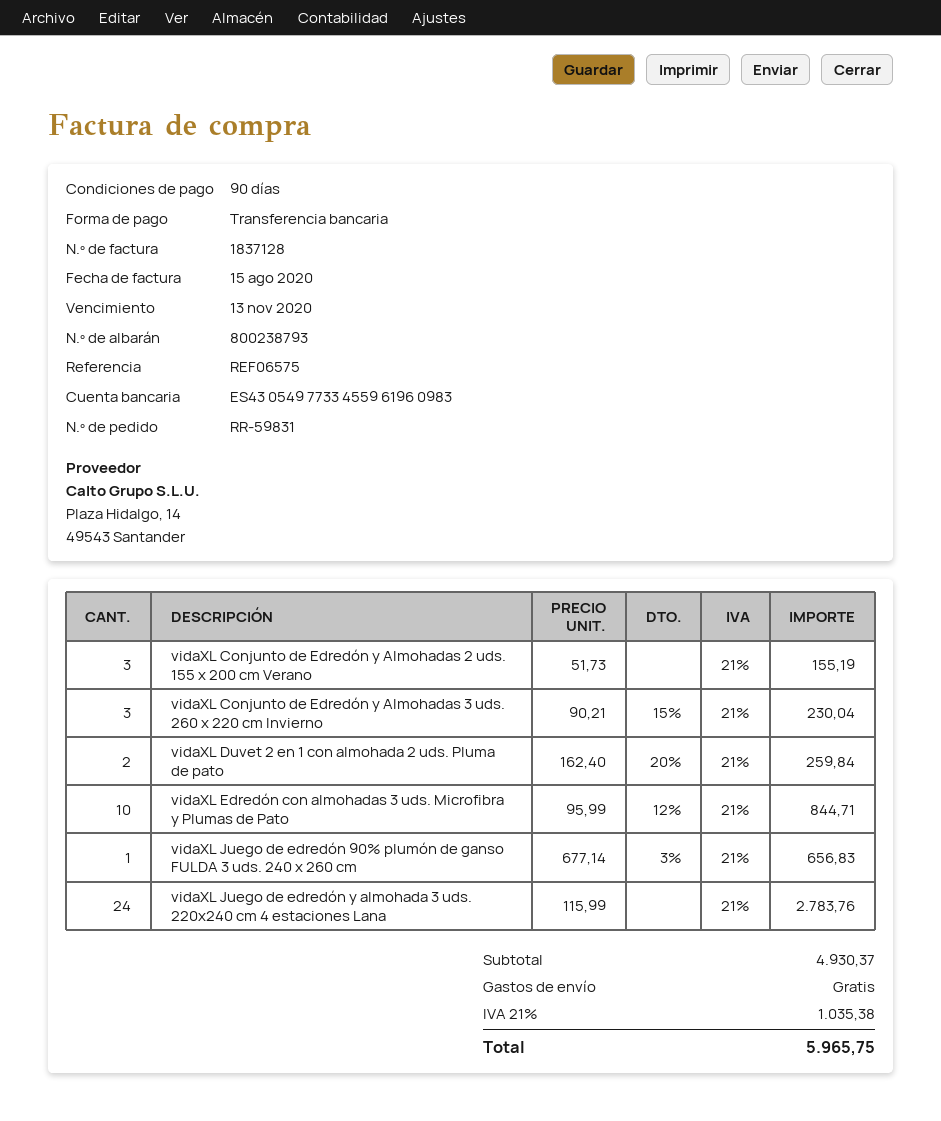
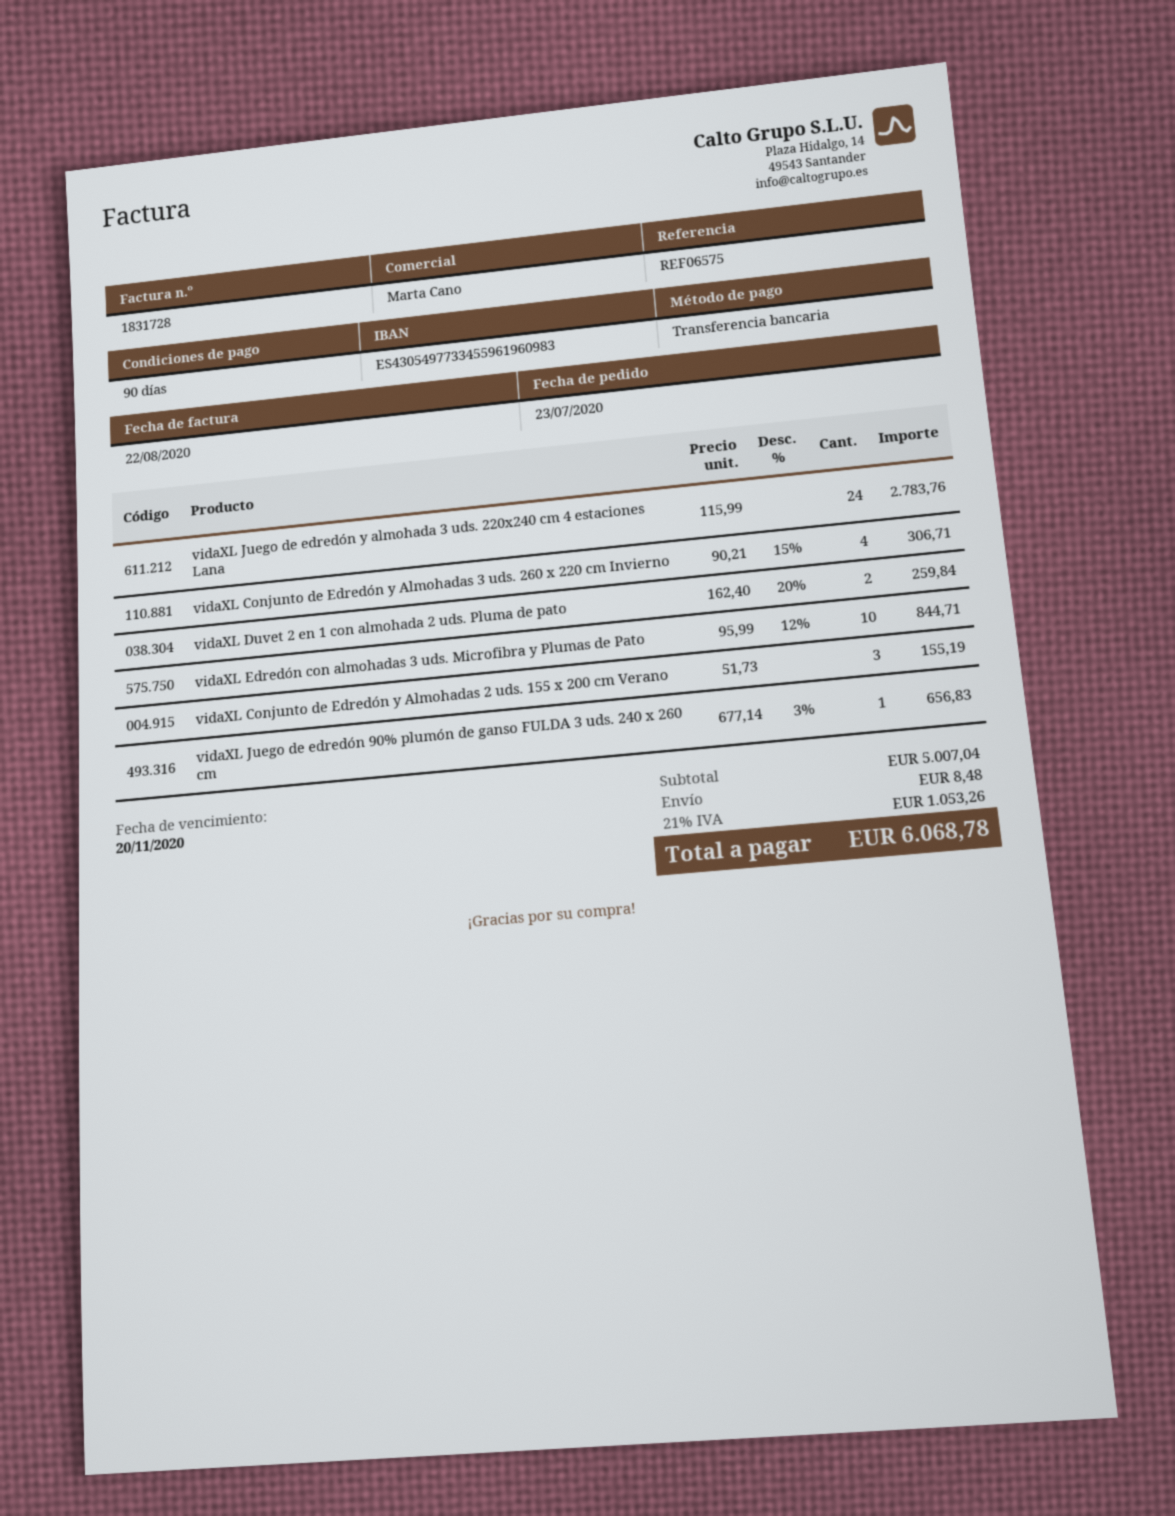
invoice number: 1837128 -> 1831728
invoice date: 2020-08-15 -> 2020-08-22
due date: 2020-11-13 -> 2020-11-20
vidaXL Conjunto de Edredón y Almohadas 3 uds. 260 x 220 cm Invierno: 3 x 90.21 - 15% = 230.04 -> 4 x 90.21 - 15% = 306.71
subtotal: 4930.37 -> 5007.04
shipping: 0.00 -> 8.48
tax: 21% = 1035.38 -> 21% = 1053.26
total: 5965.75 -> 6068.78

